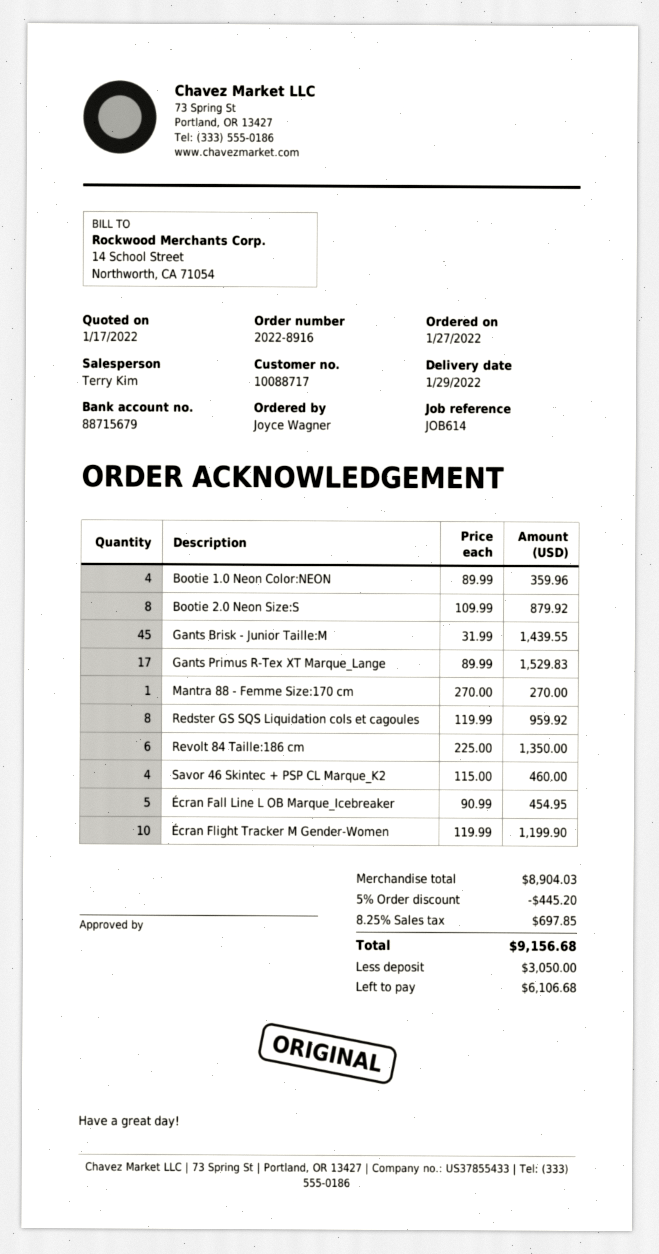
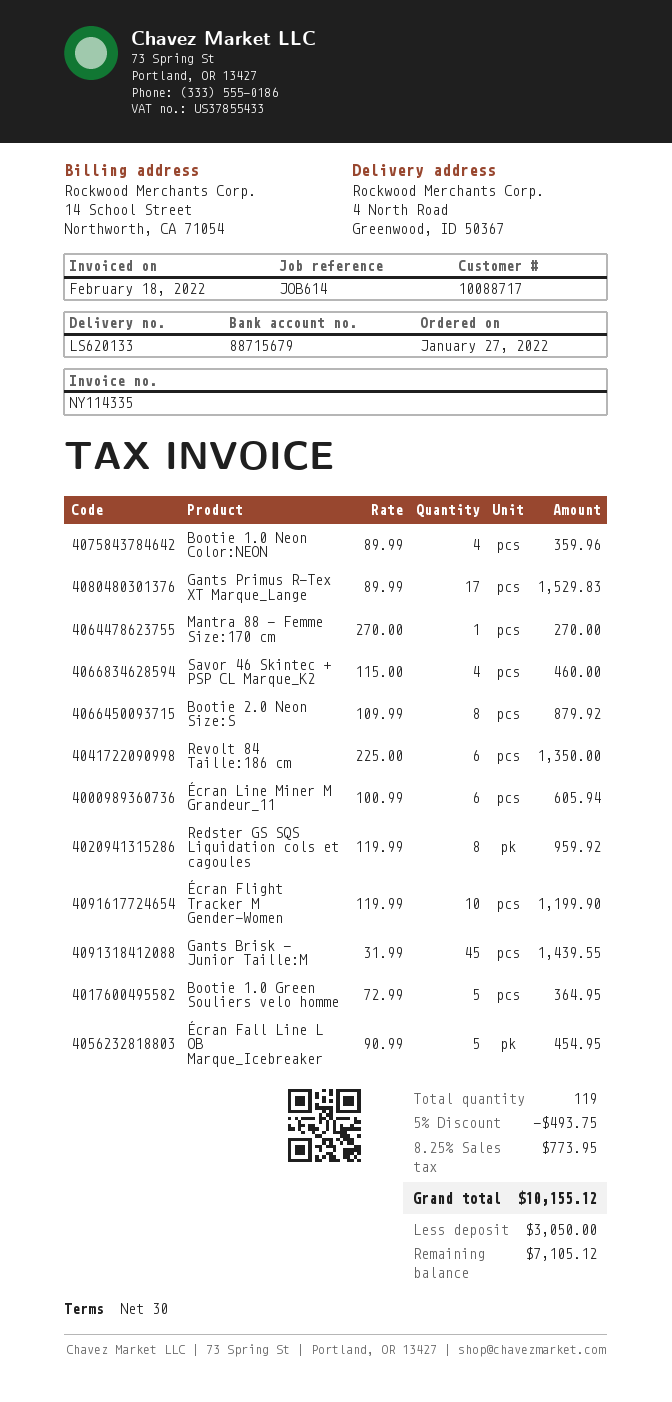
Écran Line Miner M Grandeur_11: none -> 6 x 100.99 = 605.94
Bootie 1.0 Green Souliers velo homme: none -> 5 x 72.99 = 364.95
discount: 5% = 445.20 -> 5% = 493.75
tax: 8.25% = 697.85 -> 8.25% = 773.95
total: 9156.68 -> 10155.12
balance: 6106.68 -> 7105.12

